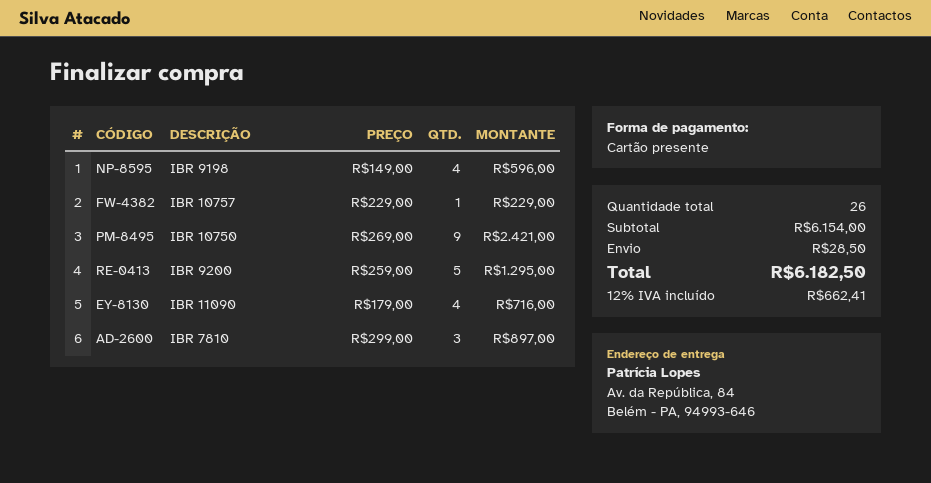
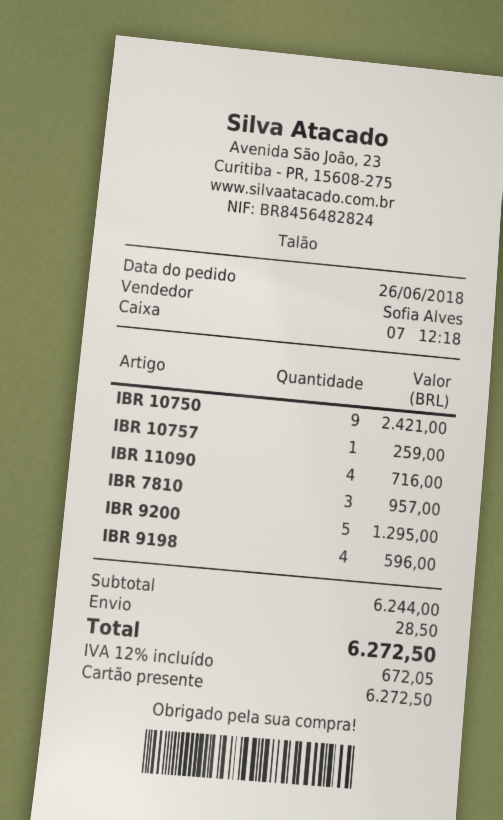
IBR 10757: 1 for 229.00 -> 1 for 259.00
IBR 7810: 3 for 897.00 -> 3 for 957.00
subtotal: 6154.00 -> 6244.00
tax: 12% = 662.41 -> 12% = 672.05
total: 6182.50 -> 6272.50

